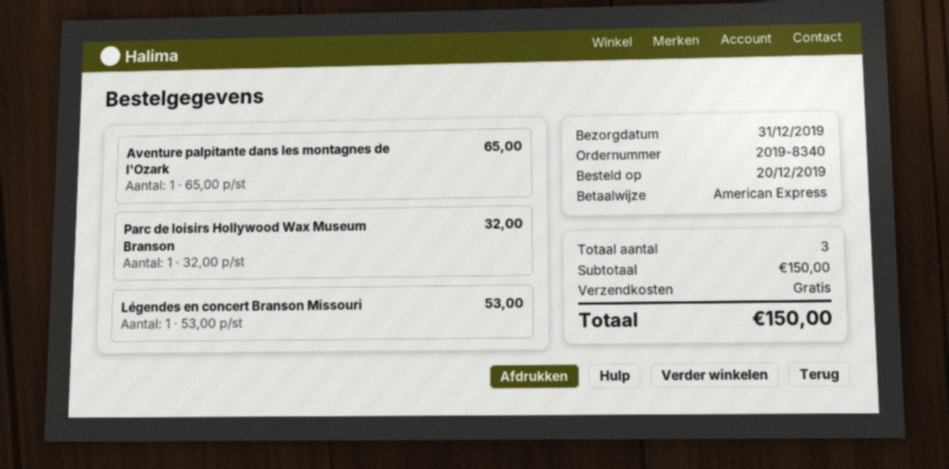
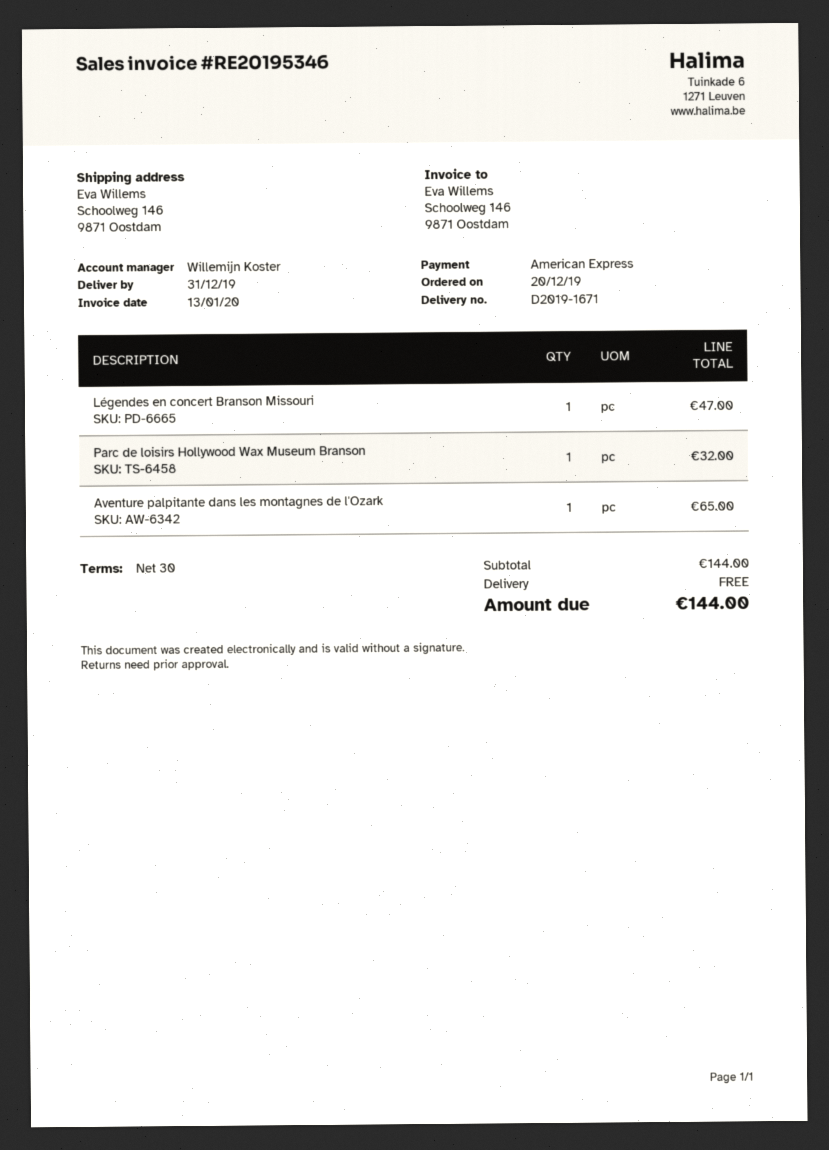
Légendes en concert Branson Missouri: 1 for 53.00 -> 1 for 47.00
subtotal: 150.00 -> 144.00
total: 150.00 -> 144.00

